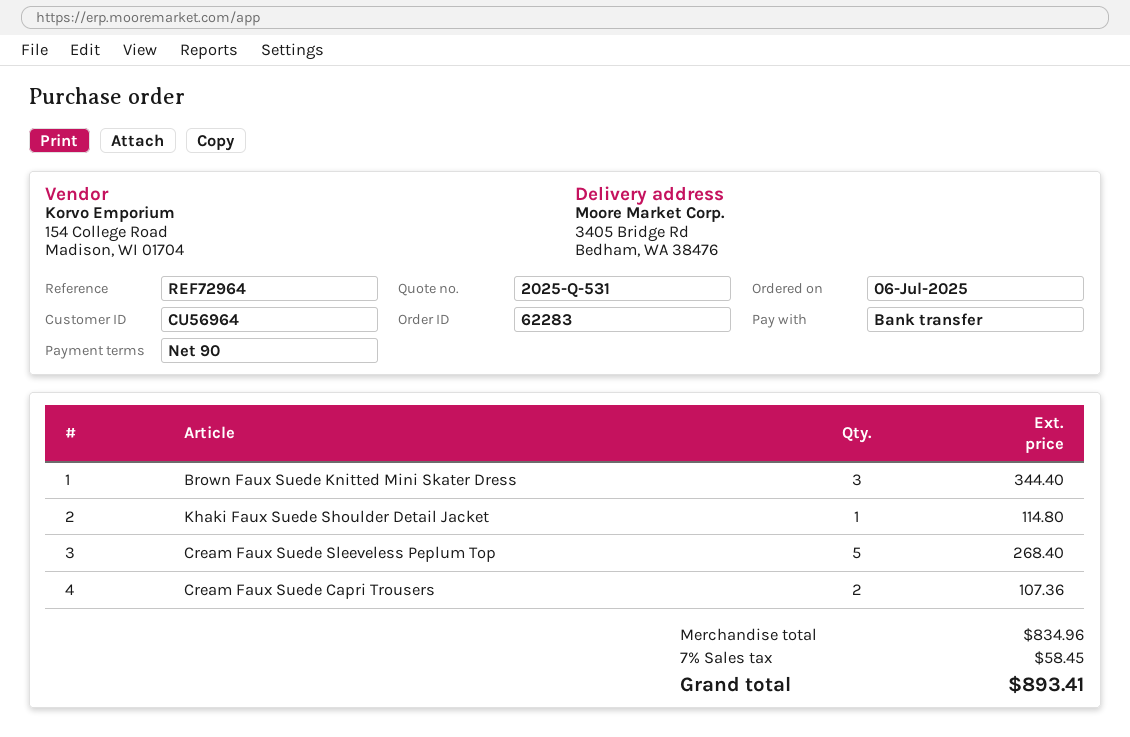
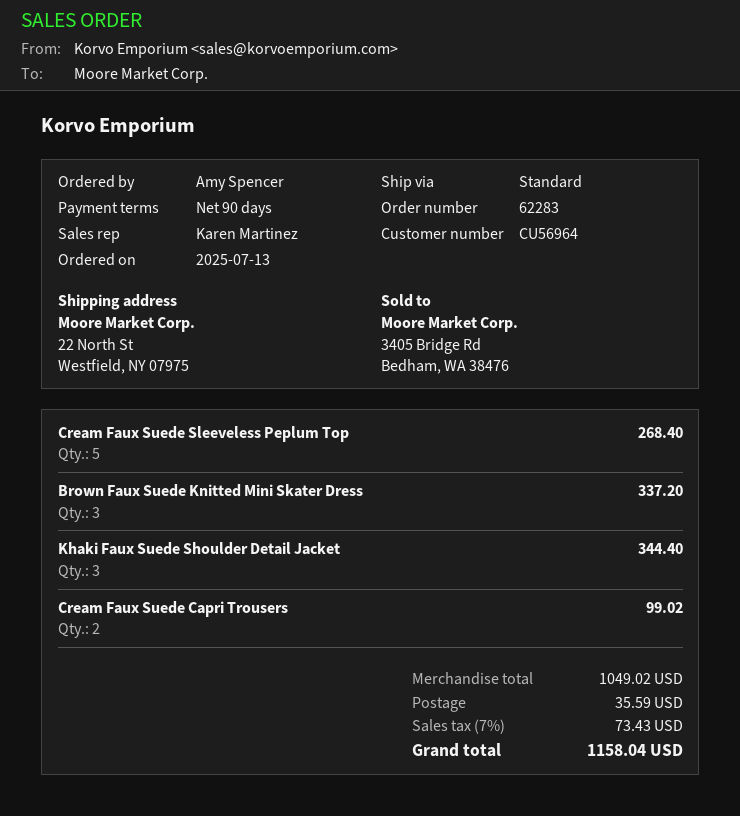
order date: 2025-07-06 -> 2025-07-13
ship to: 3405 Bridge Rd, Bedham, WA 38476 -> 22 North St, Westfield, NY 07975
Brown Faux Suede Knitted Mini Skater Dress: 3 for 344.40 -> 3 for 337.20
Khaki Faux Suede Shoulder Detail Jacket: 1 for 114.80 -> 3 for 344.40
Cream Faux Suede Capri Trousers: 2 for 107.36 -> 2 for 99.02
subtotal: 834.96 -> 1049.02
shipping: none -> 35.59
tax: 7% = 58.45 -> 7% = 73.43
total: 893.41 -> 1158.04

